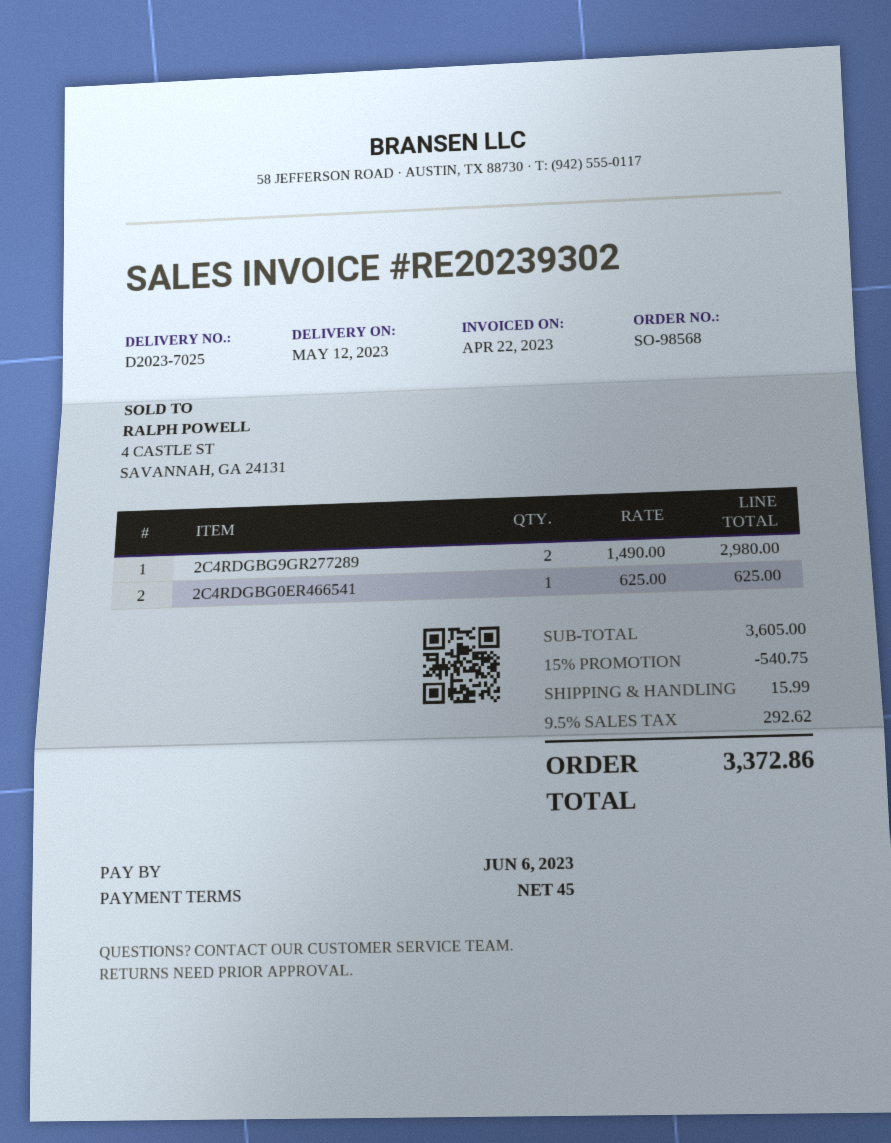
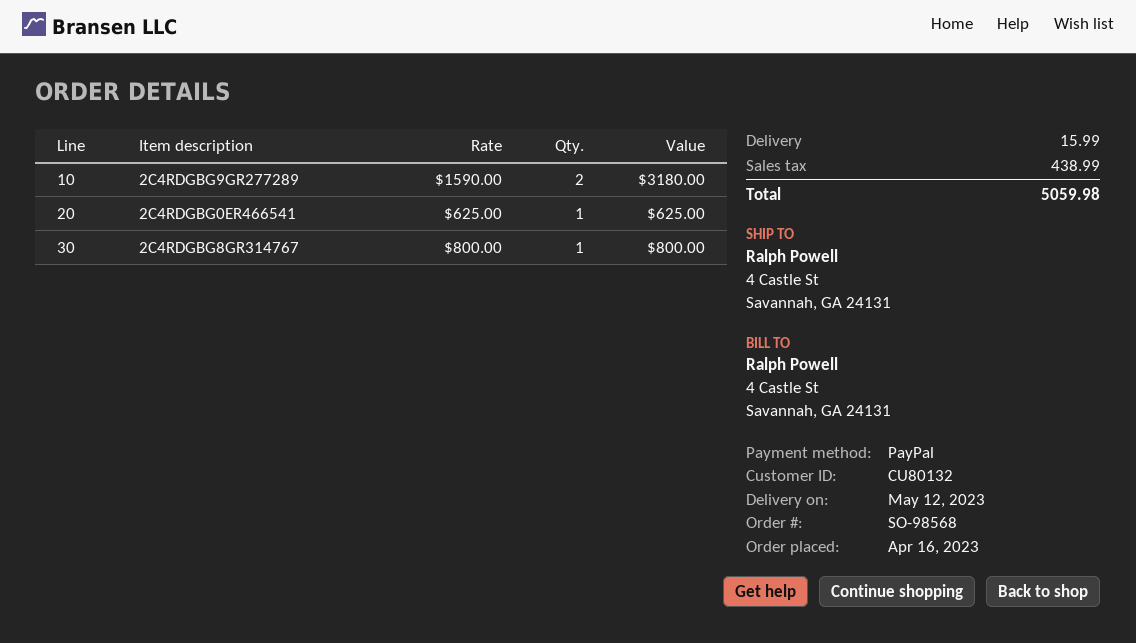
2C4RDGBG9GR277289: 2 x 1490.00 = 2980.00 -> 2 x 1590.00 = 3180.00
2C4RDGBG8GR314767: none -> 1 x 800.00 = 800.00
discount: 15% = 540.75 -> none
tax: 292.62 -> 438.99
total: 3372.86 -> 5059.98

